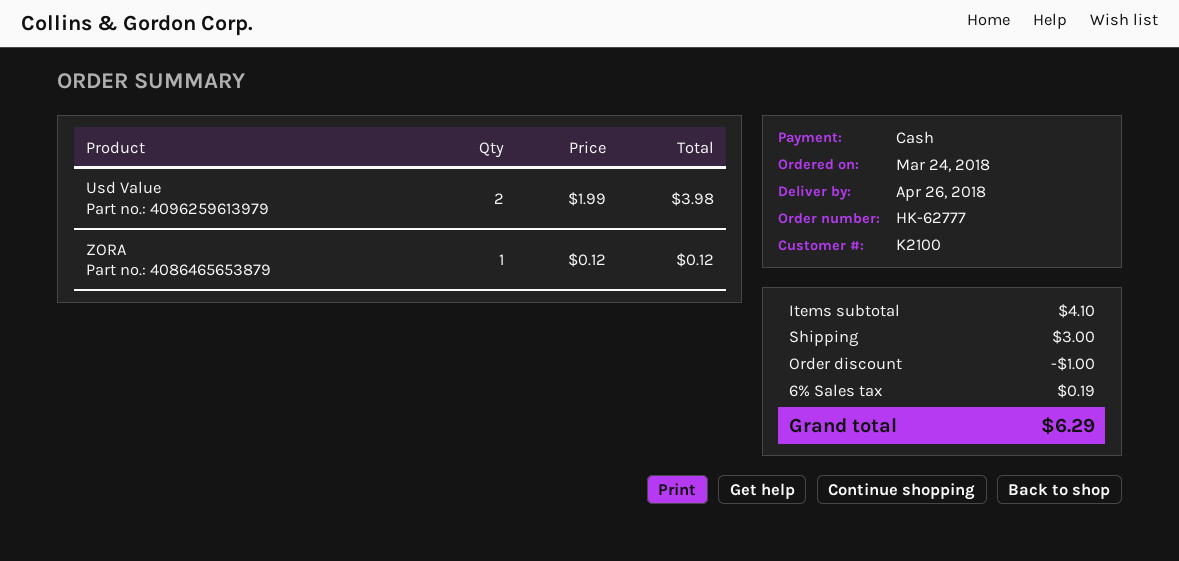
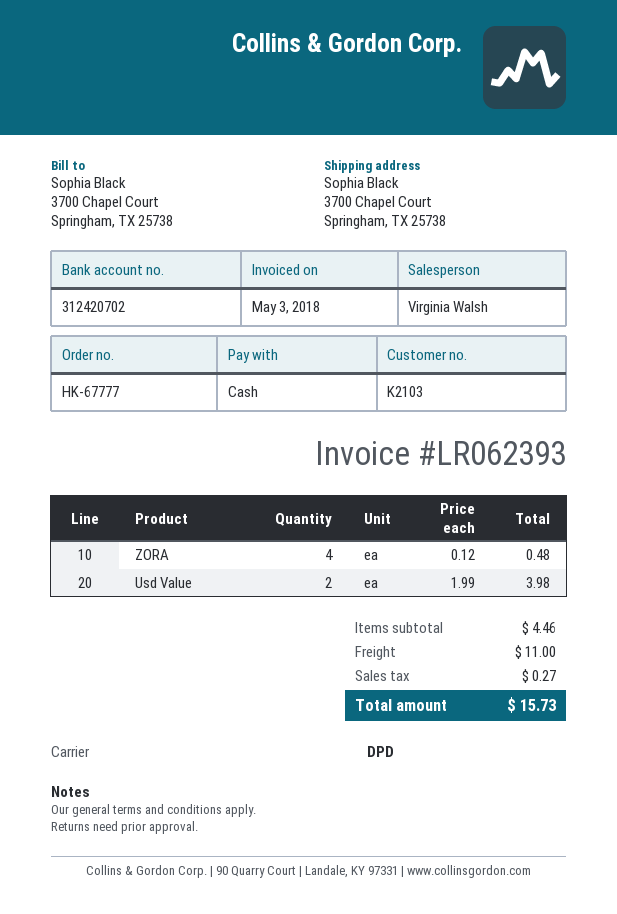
order number: HK-62777 -> HK-67777
customer number: K2100 -> K2103
ZORA: 1 x 0.12 = 0.12 -> 4 x 0.12 = 0.48
subtotal: 4.10 -> 4.46
discount: 1.00 -> none
shipping: 3.00 -> 11.00
tax: 0.19 -> 0.27
total: 6.29 -> 15.73

